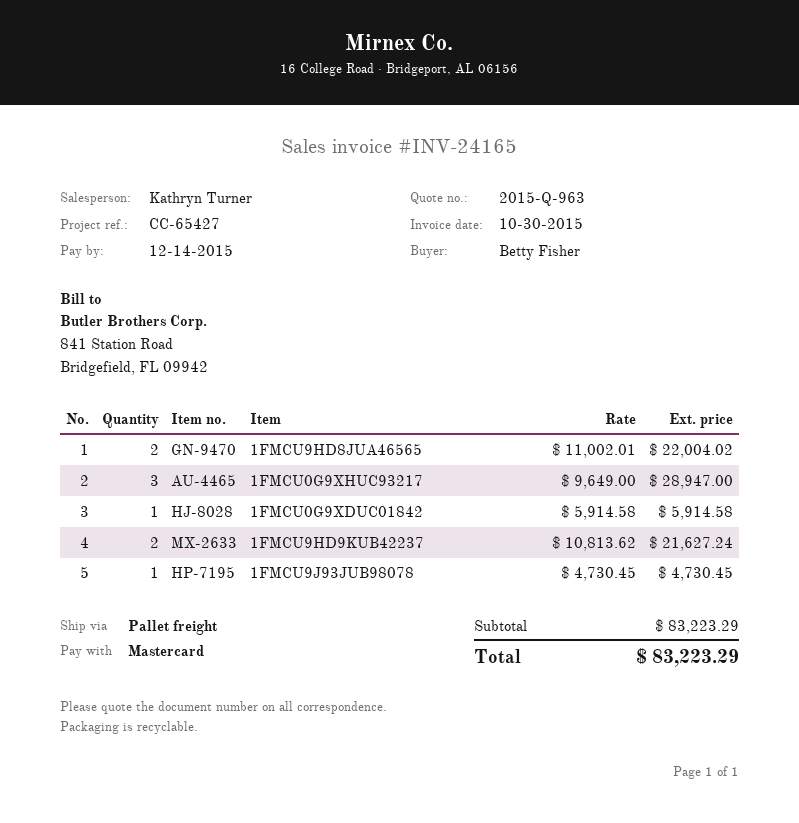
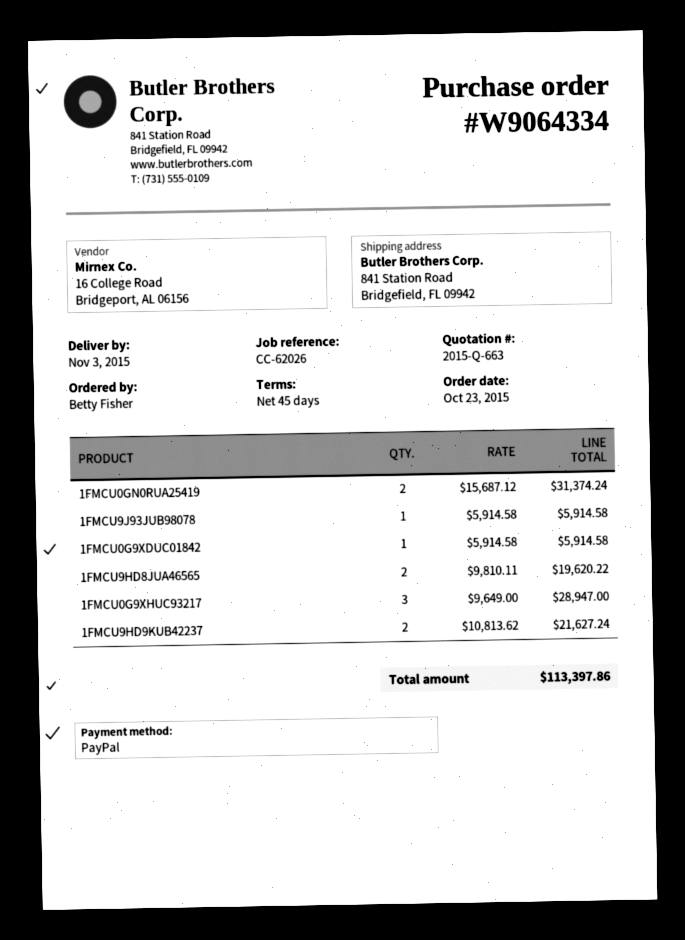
quote number: 2015-Q-963 -> 2015-Q-663
reference: CC-65427 -> CC-62026
payment method: Mastercard -> PayPal
1FMCU9HD8JUA46565: 2 x 11002.01 = 22004.02 -> 2 x 9810.11 = 19620.22
1FMCU9J93JUB98078: 1 x 4730.45 = 4730.45 -> 1 x 5914.58 = 5914.58
1FMCU0GN0RUA25419: none -> 2 x 15687.12 = 31374.24
total: 83223.29 -> 113397.86

